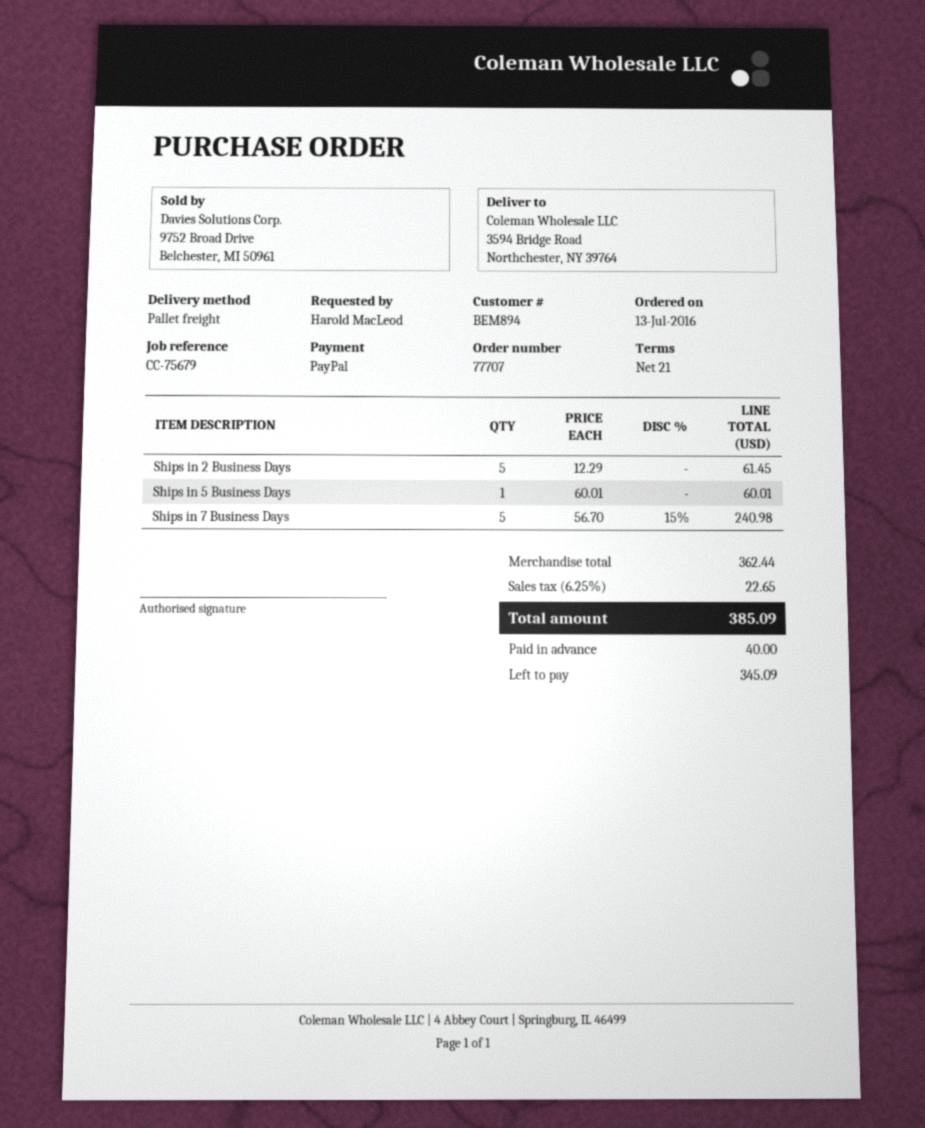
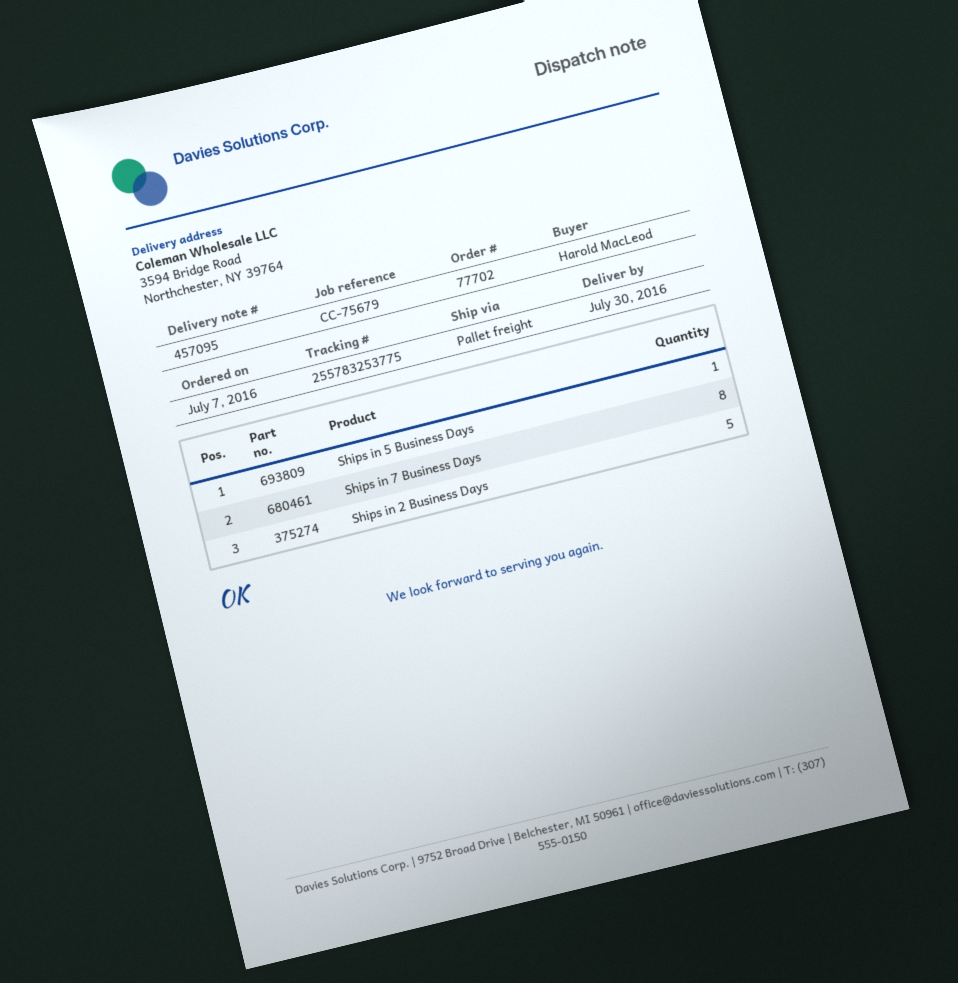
order number: 77707 -> 77702
order date: 2016-07-13 -> 2016-07-07
Ships in 7 Business Days: 5 -> 8

